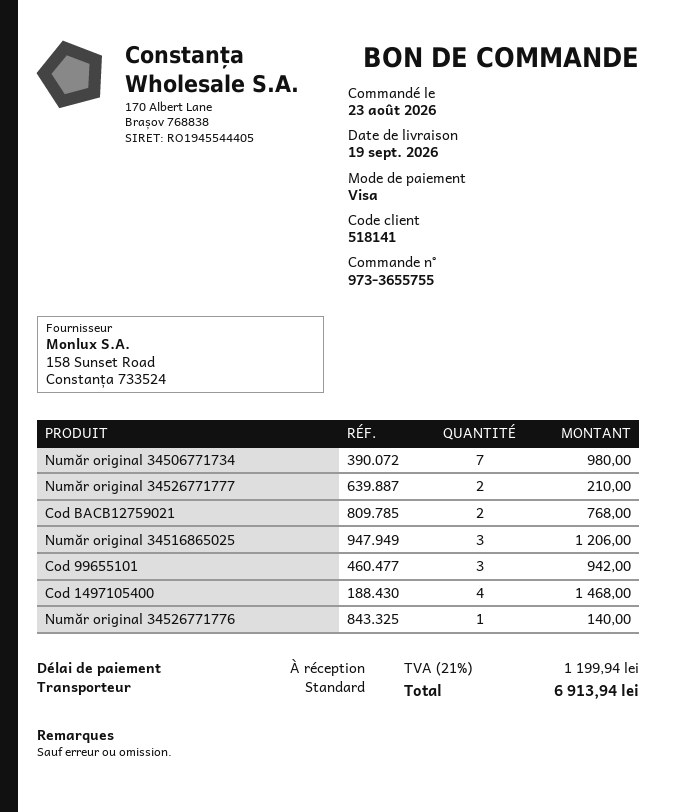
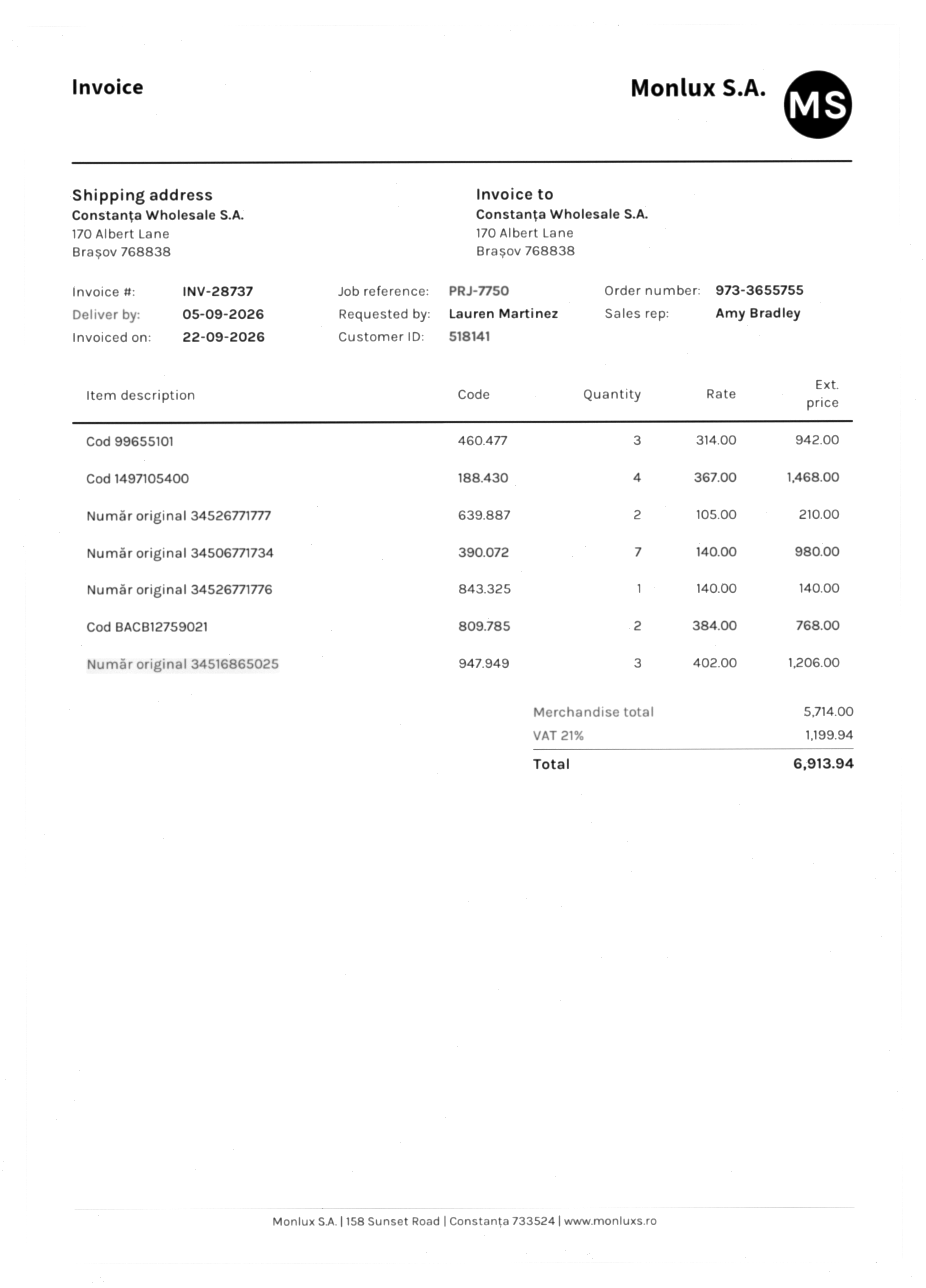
delivery date: 2026-09-19 -> 2026-09-05

